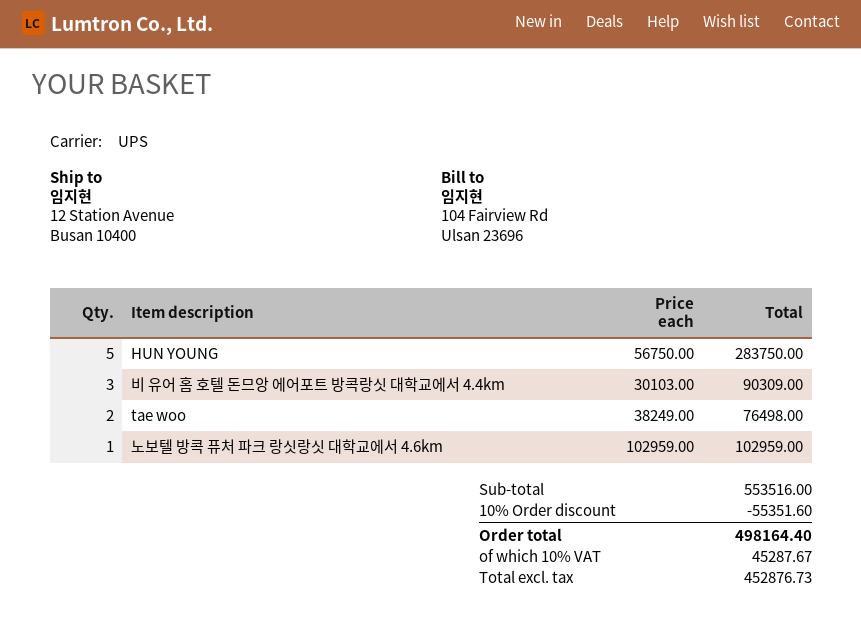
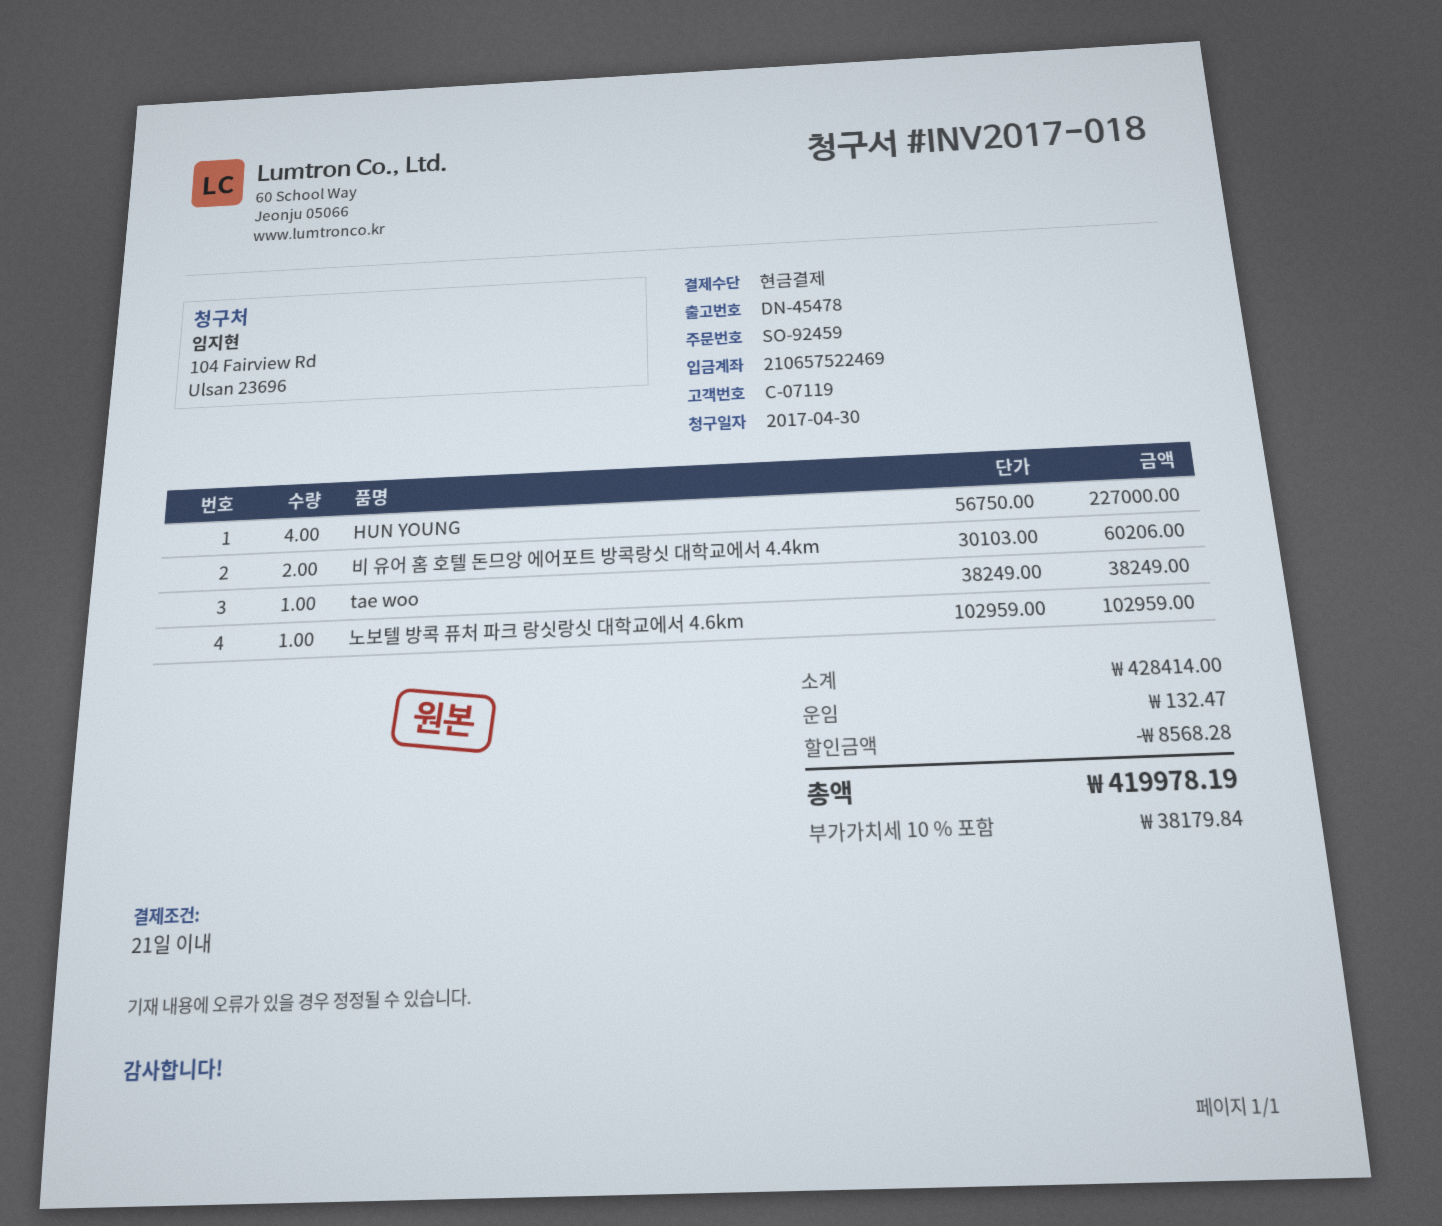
HUN YOUNG: 5 x 56750.00 = 283750.00 -> 4 x 56750.00 = 227000.00
비 유어 홈 호텔 돈므앙 에어포트 방콕랑싯 대학교에서 4.4km: 3 x 30103.00 = 90309.00 -> 2 x 30103.00 = 60206.00
tae woo: 2 x 38249.00 = 76498.00 -> 1 x 38249.00 = 38249.00
subtotal: 553516.00 -> 428414.00
discount: 55351.60 -> 8568.28
shipping: none -> 132.47
tax: 10% = 45287.67 -> 10% = 38179.84
total: 498164.40 -> 419978.19

